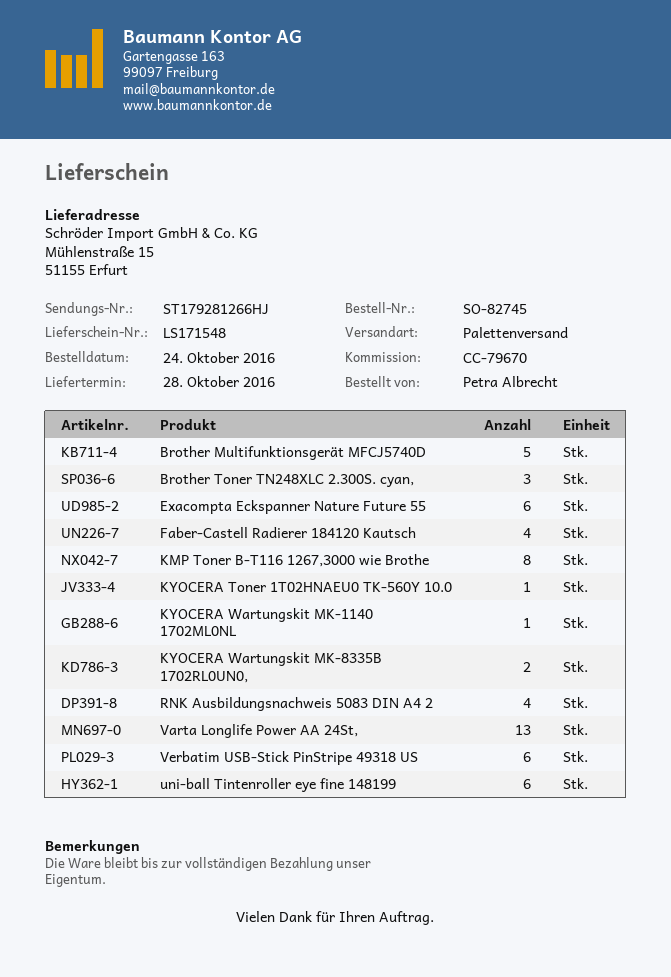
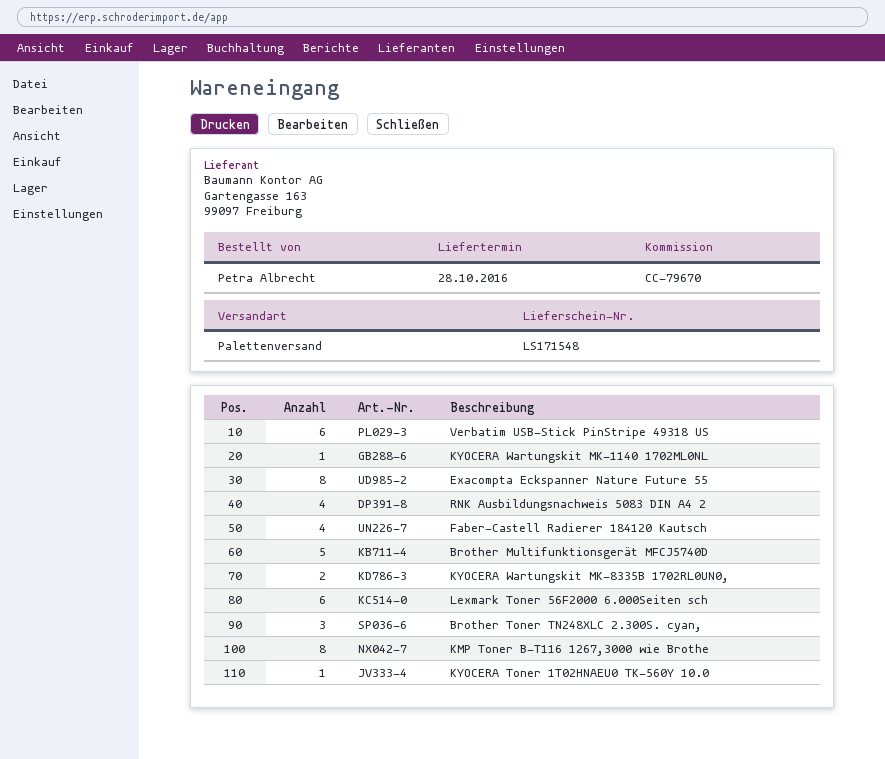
Exacompta Eckspanner Nature Future 55: 6 -> 8
Varta Longlife Power AA 24St,: 13 -> none
uni-ball Tintenroller eye fine 148199: 6 -> none
Lexmark Toner 56F2000 6.000Seiten sch: none -> 6

